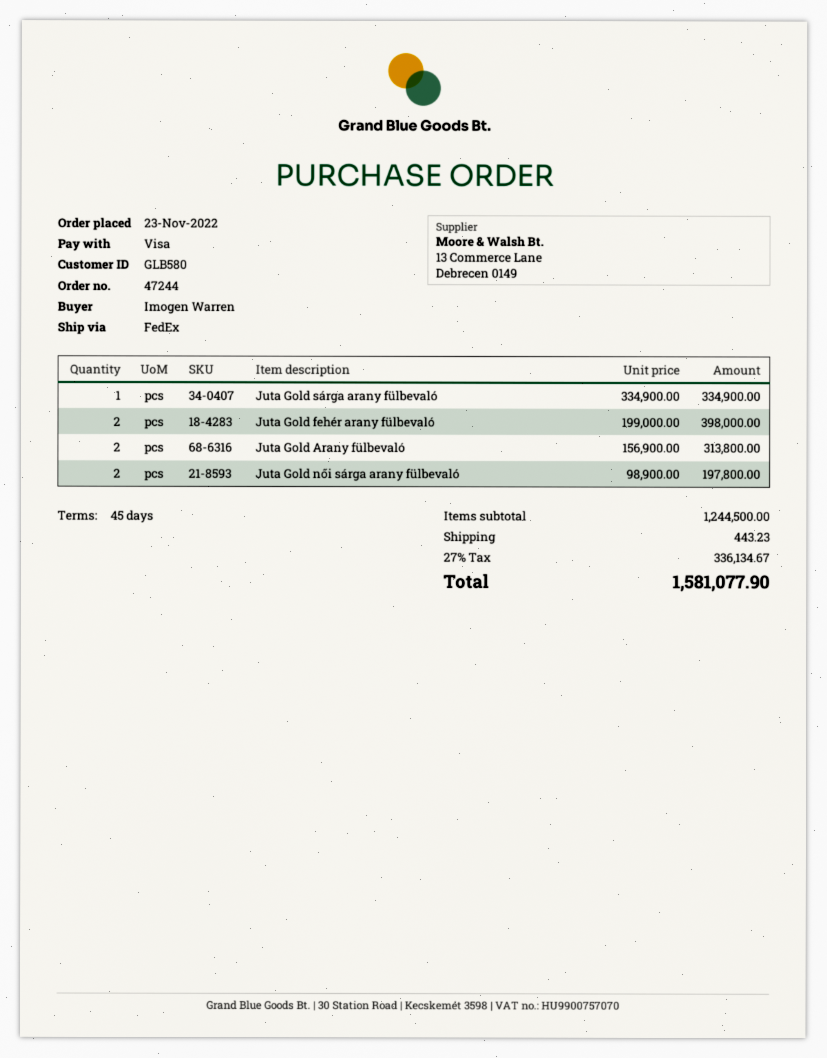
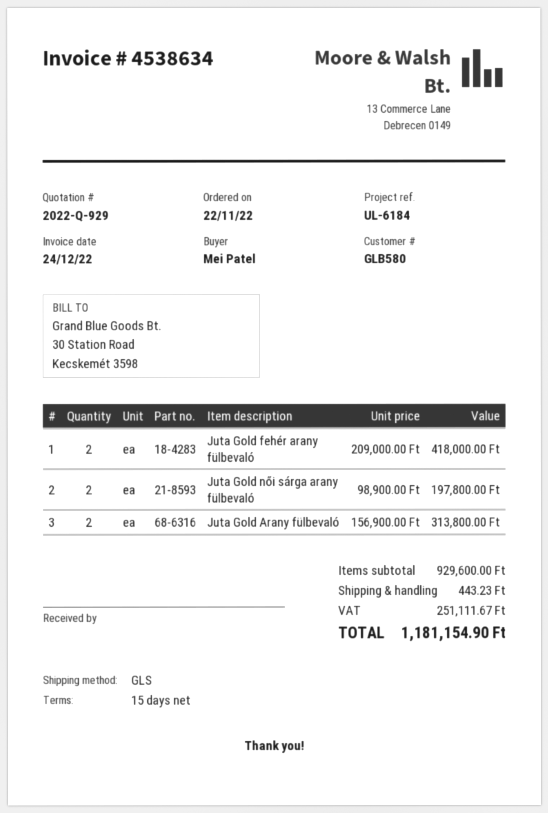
order date: 2022-11-23 -> 2022-11-22
payment terms: 45 days -> 15 days
ordered by: Imogen Warren -> Mei Patel
shipping method: FedEx -> GLS
Juta Gold sárga arany fülbevaló: 1 x 334900.00 = 334900.00 -> none
Juta Gold fehér arany fülbevaló: 2 x 199000.00 = 398000.00 -> 2 x 209000.00 = 418000.00
subtotal: 1244500.00 -> 929600.00
tax: 336134.67 -> 251111.67
total: 1581077.90 -> 1181154.90

